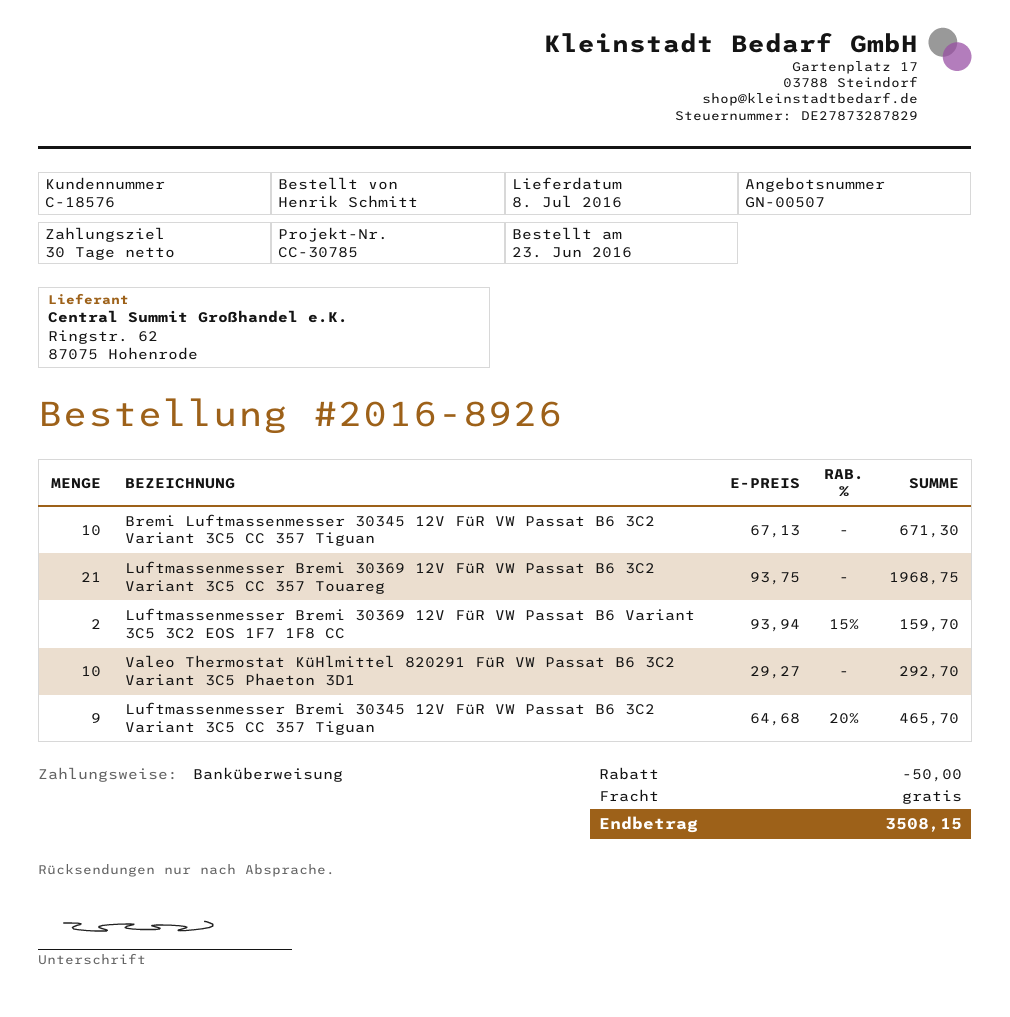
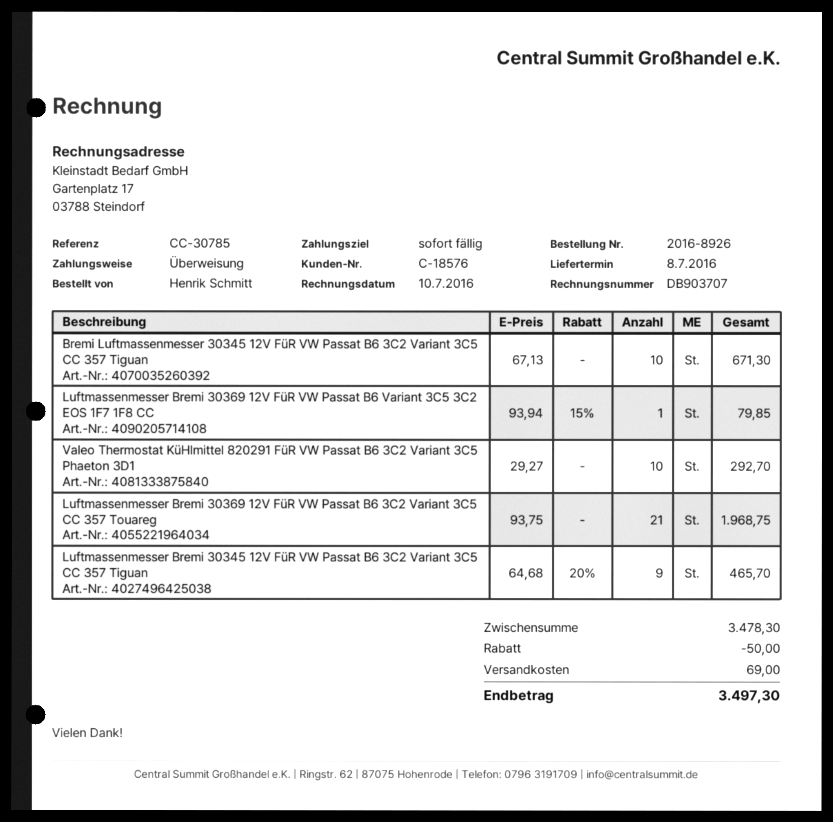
payment terms: 30 days -> on receipt
Luftmassenmesser Bremi 30369 12V FüR VW Passat B6 Variant 3C5 3C2 EOS 1F7 1F8 CC: 2 x 93.94 - 15% = 159.70 -> 1 x 93.94 - 15% = 79.85
shipping: 0.00 -> 69.00
total: 3508.15 -> 3497.30

